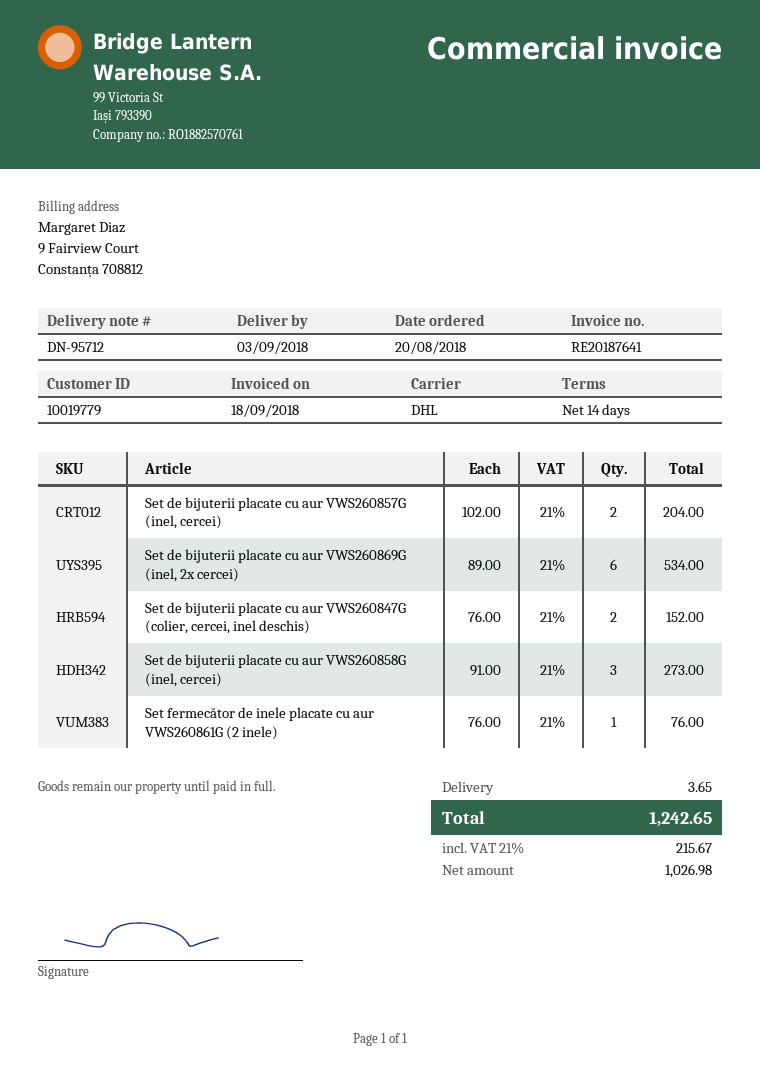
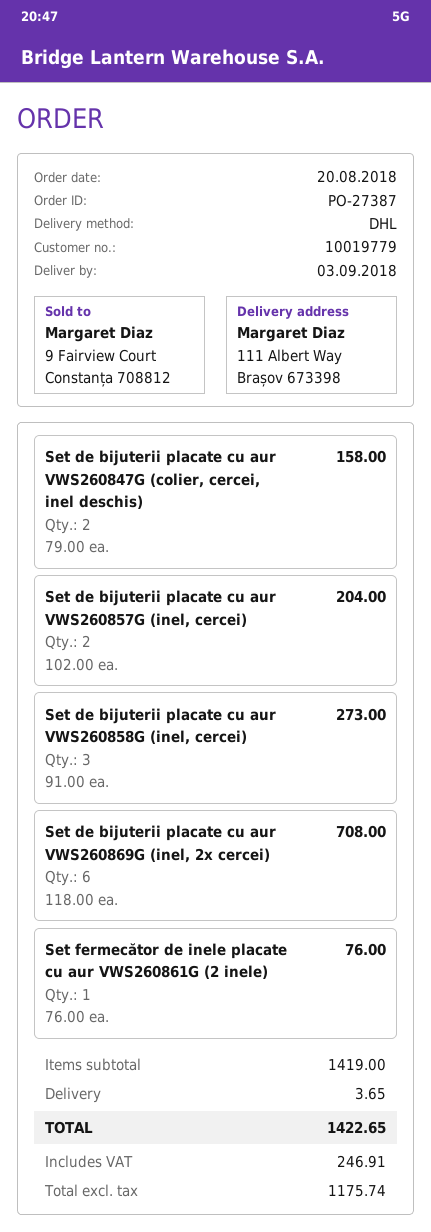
Set de bijuterii placate cu aur VWS260869G (inel, 2x cercei): 6 x 89.00 = 534.00 -> 6 x 118.00 = 708.00
Set de bijuterii placate cu aur VWS260847G (colier, cercei, inel deschis): 2 x 76.00 = 152.00 -> 2 x 79.00 = 158.00
net: 1026.98 -> 1175.74
tax: 215.67 -> 246.91
total: 1242.65 -> 1422.65

